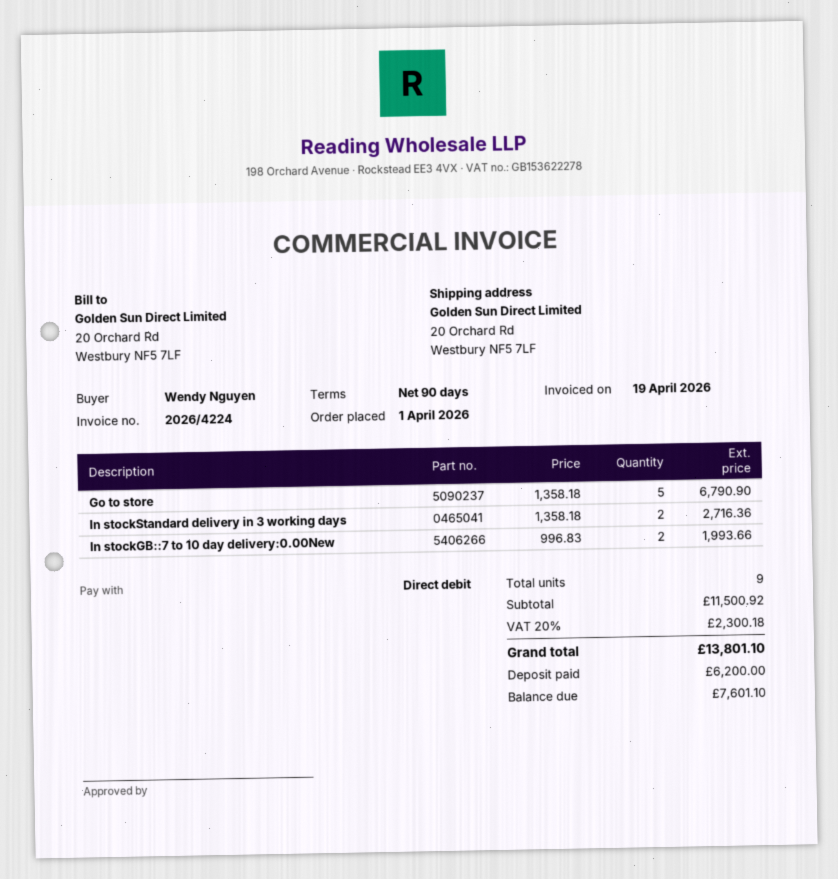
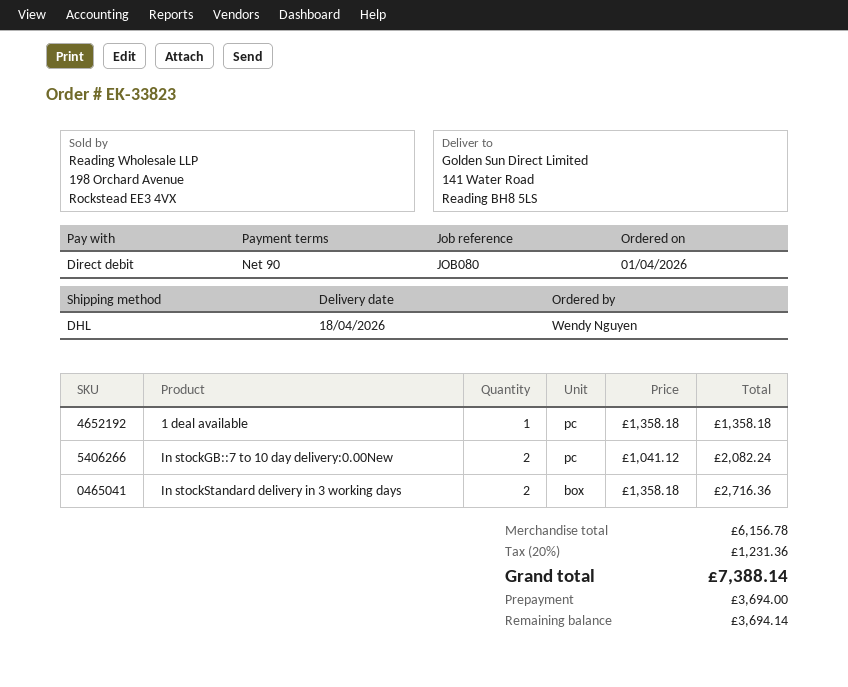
ship to: 20 Orchard Rd, Westbury NF5 7LF -> 141 Water Road, Reading BH8 5LS
Go to store: 5 x 1358.18 = 6790.90 -> none
In stockGB::7 to 10 day delivery:0.00New: 2 x 996.83 = 1993.66 -> 2 x 1041.12 = 2082.24
1 deal available: none -> 1 x 1358.18 = 1358.18
subtotal: 11500.92 -> 6156.78
tax: 20% = 2300.18 -> 20% = 1231.36
total: 13801.10 -> 7388.14
deposit: 6200.00 -> 3694.00
balance: 7601.10 -> 3694.14

